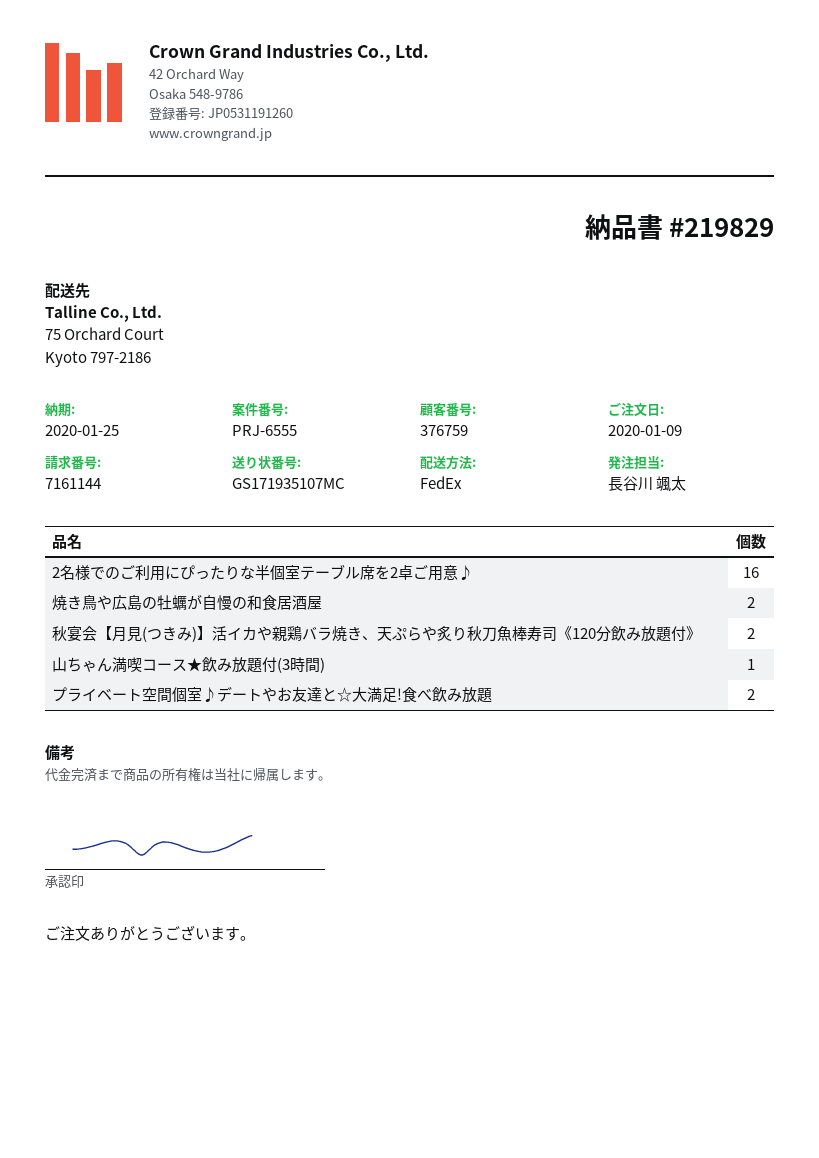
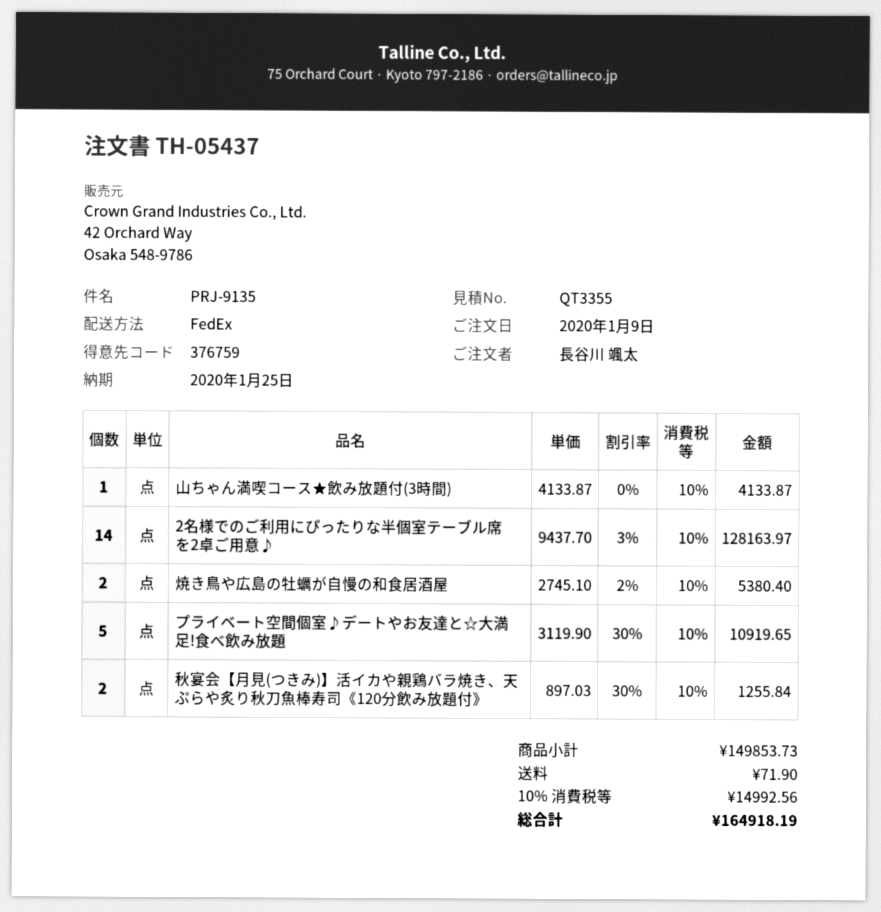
reference: PRJ-6555 -> PRJ-9135
2名様でのご利用にぴったりな半個室テーブル席を2卓ご用意♪: 16 -> 14
プライベート空間個室♪デートやお友達と☆大満足!食べ飲み放題: 2 -> 5

